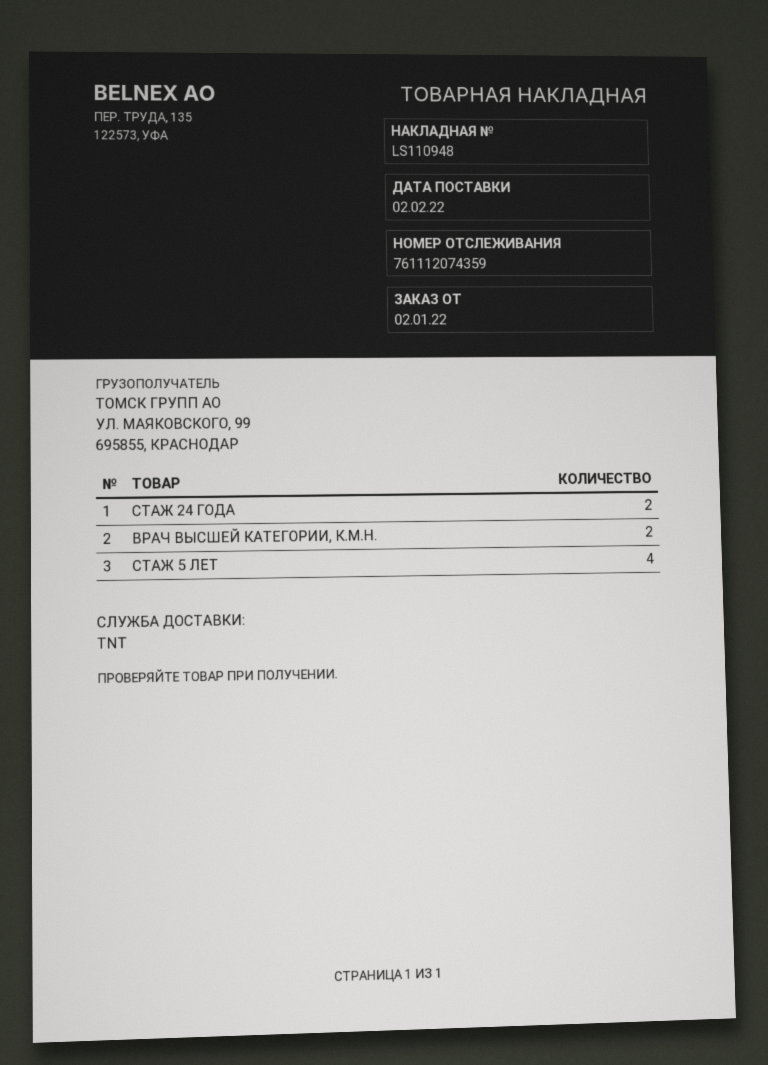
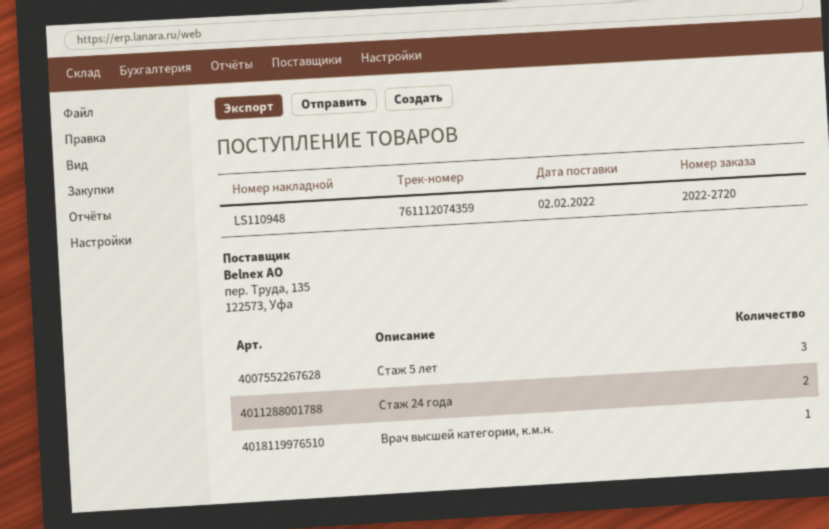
ВРАЧ ВЫСШЕЙ КАТЕГОРИИ, К.М.Н.: 2 -> 1
СТАЖ 5 ЛЕТ: 4 -> 3

